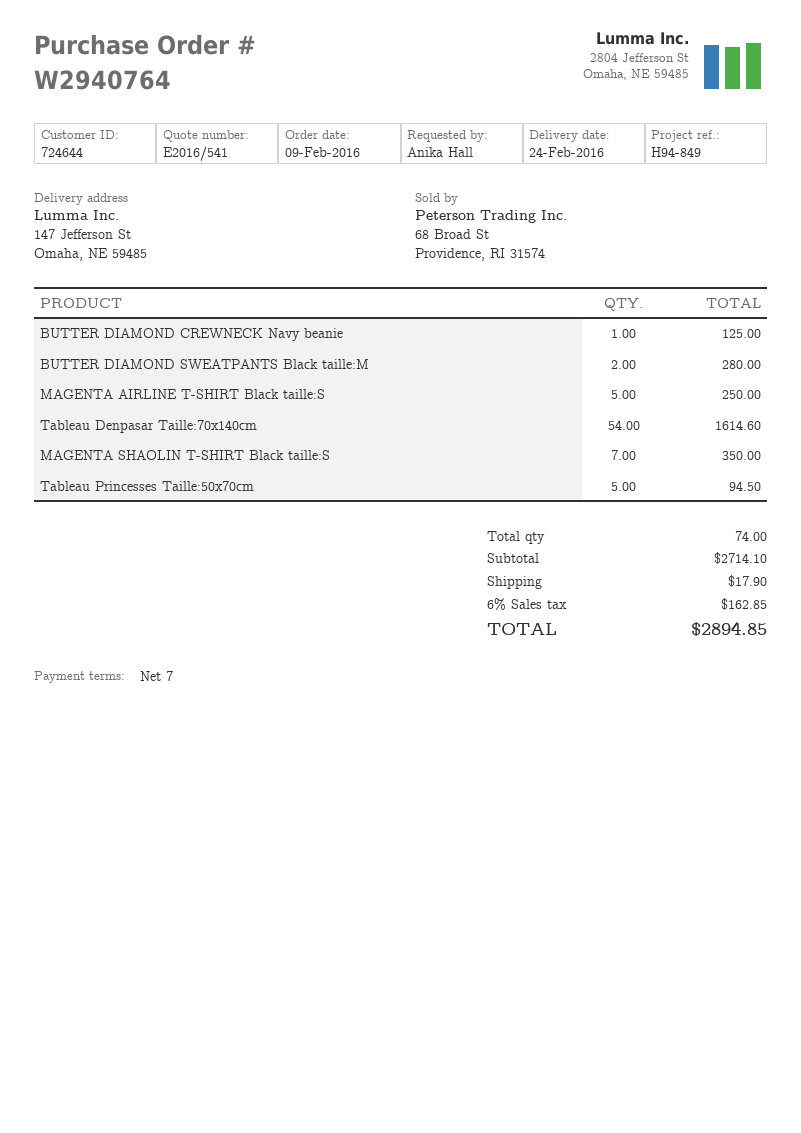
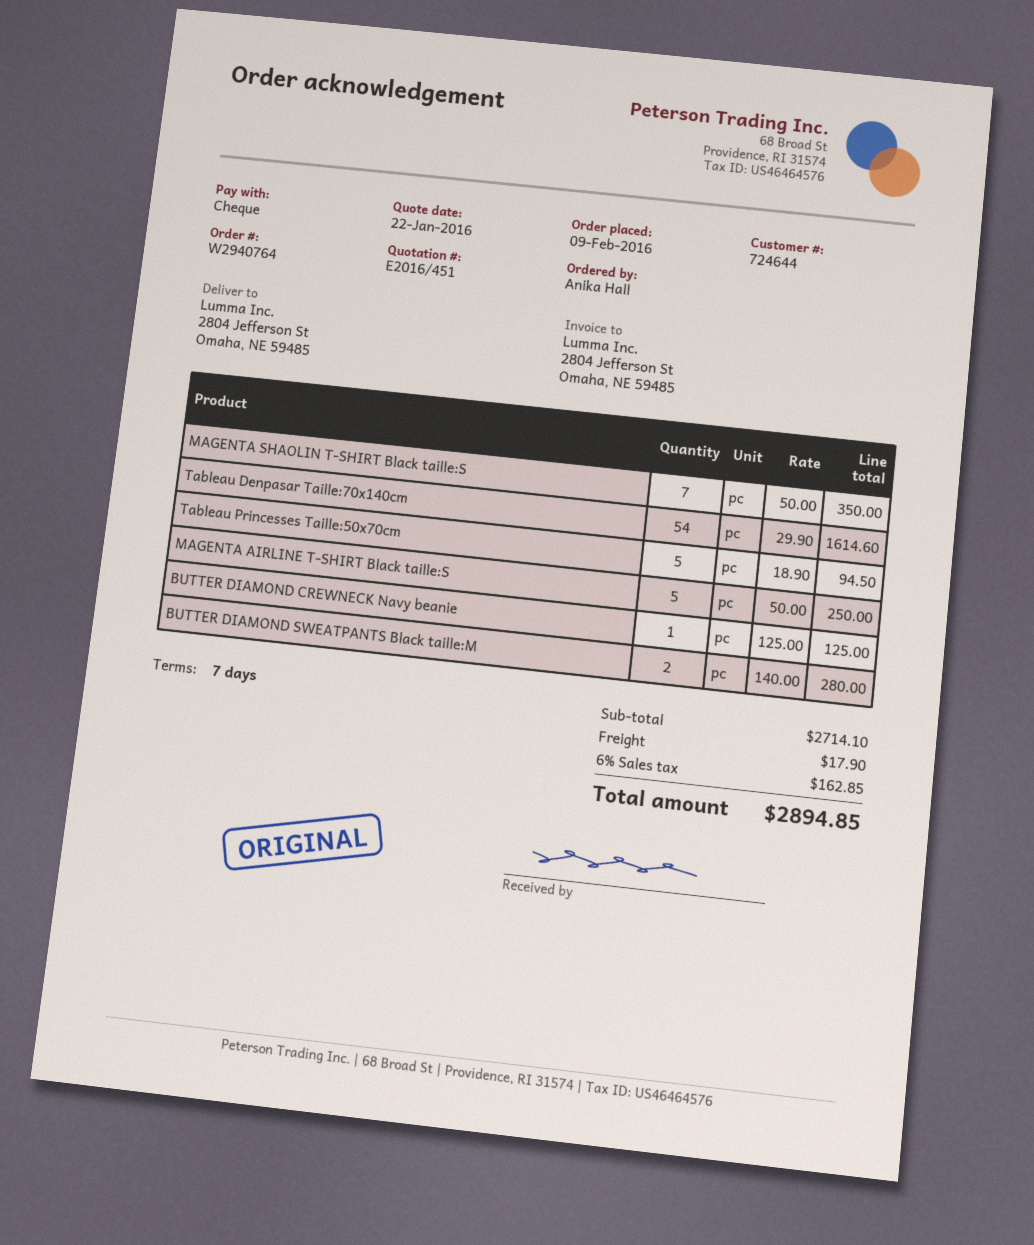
quote number: E2016/541 -> E2016/451
ship to: 147 Jefferson St, Omaha, NE 59485 -> 2804 Jefferson St, Omaha, NE 59485

